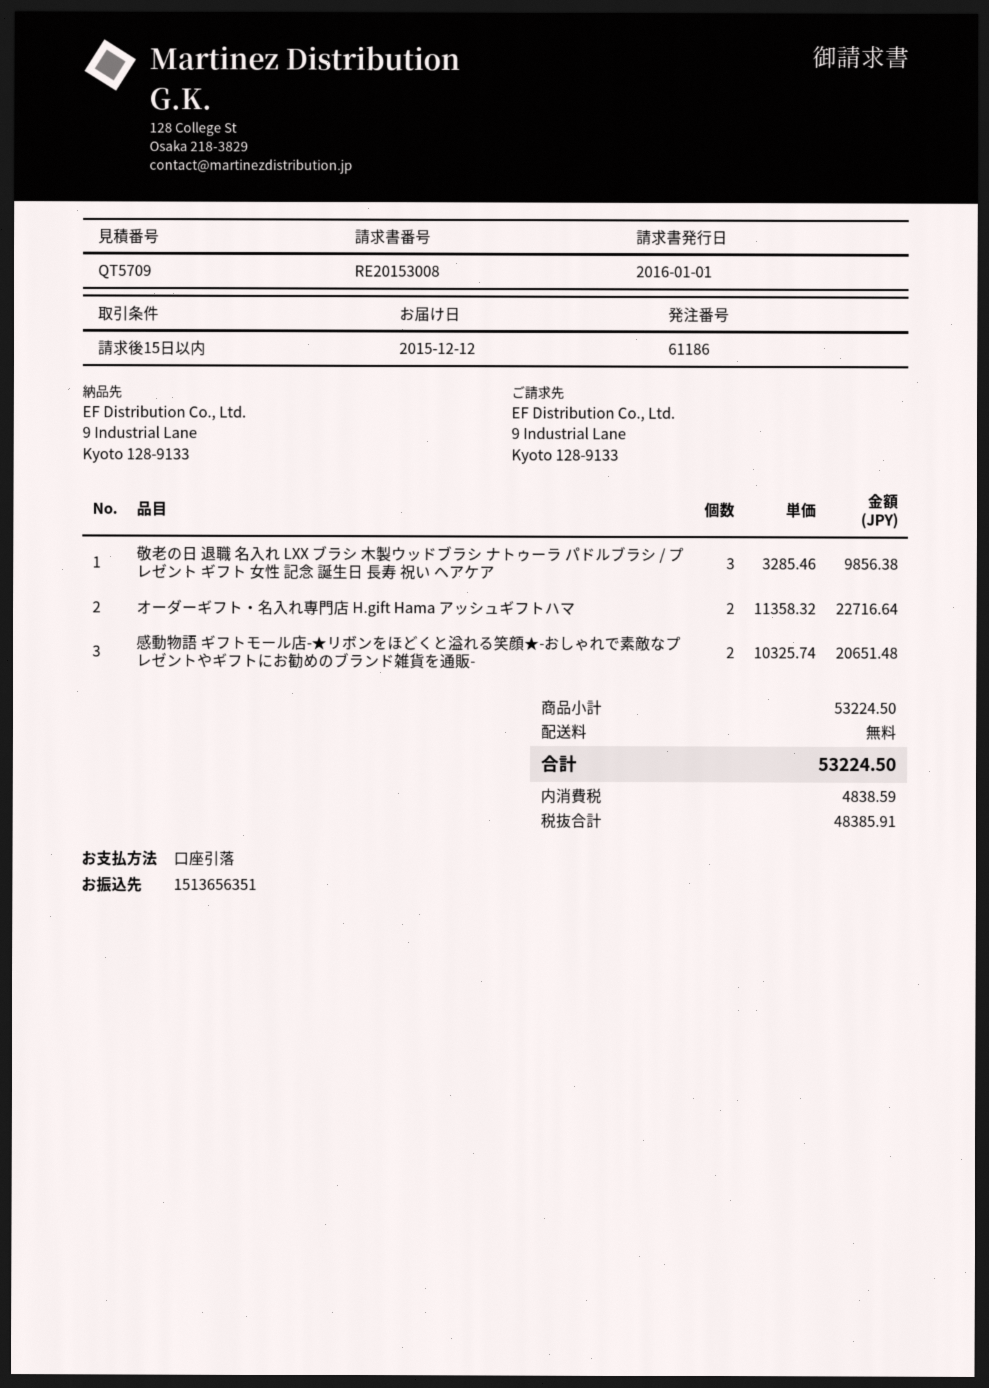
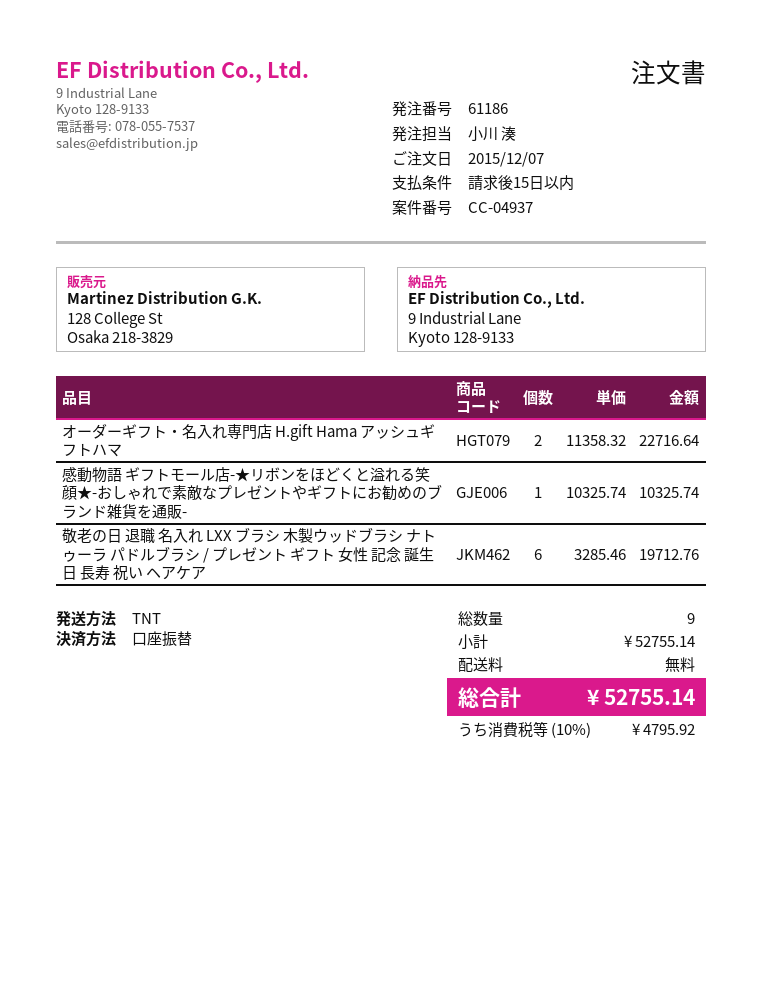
敬老の日 退職 名入れ LXX ブラシ 木製ウッドブラシ ナトゥーラ パドルブラシ / プレゼント ギフト 女性 記念 誕生日 長寿 祝い ヘアケア: 3 x 3285.46 = 9856.38 -> 6 x 3285.46 = 19712.76
感動物語 ギフトモール店-★リボンをほどくと溢れる笑顔★-おしゃれで素敵なプレゼントやギフトにお勧めのブランド雑貨を通販-: 2 x 10325.74 = 20651.48 -> 1 x 10325.74 = 10325.74
subtotal: 53224.50 -> 52755.14
tax: 4838.59 -> 4795.92
total: 53224.50 -> 52755.14

